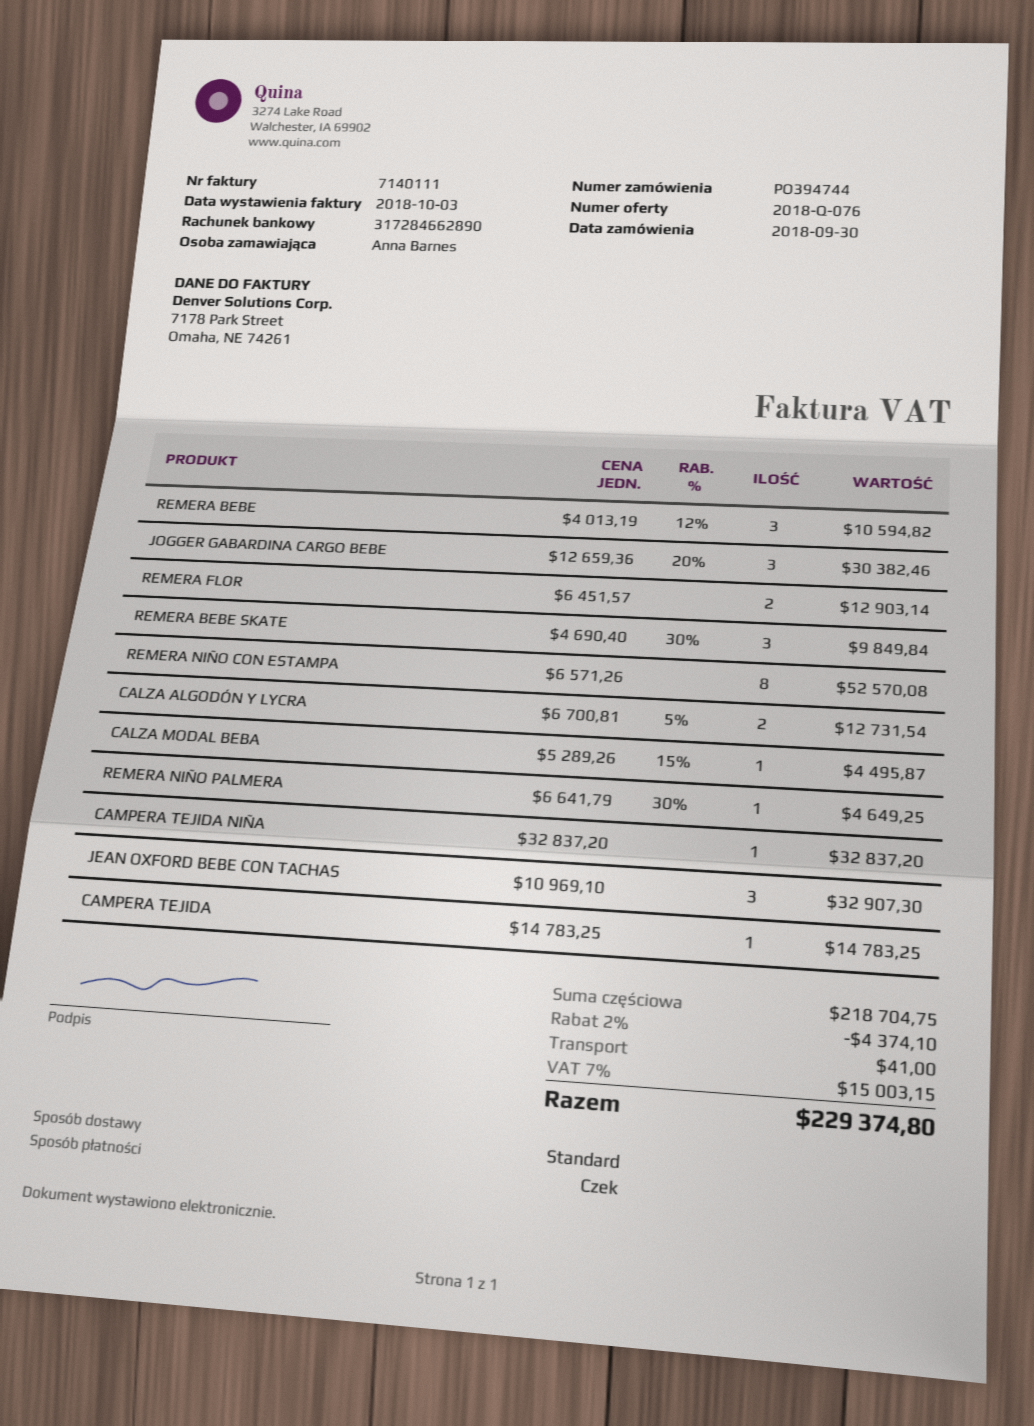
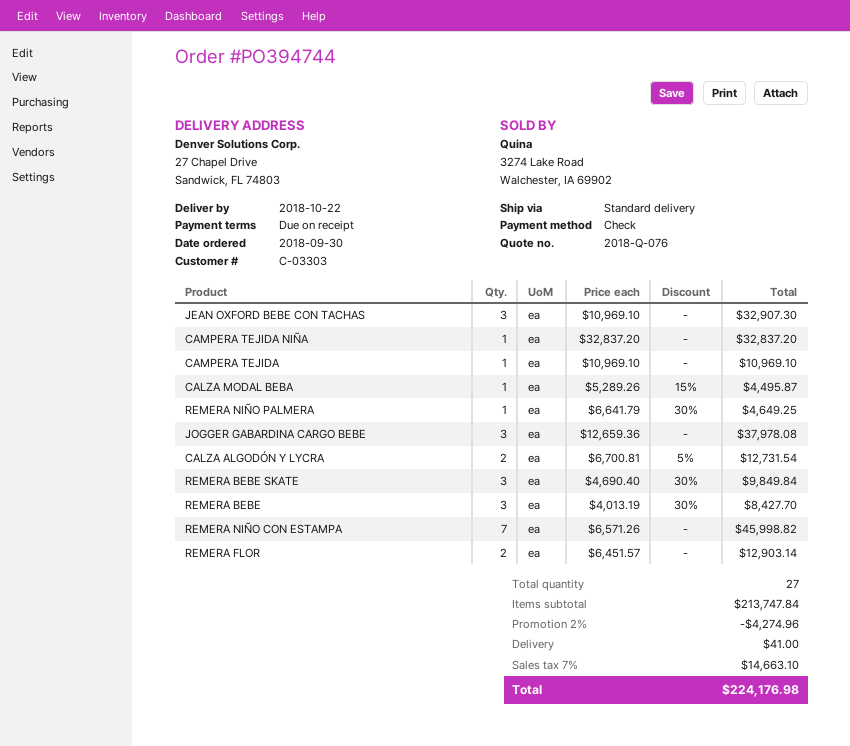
REMERA BEBE: 3 x 4013.19 - 12% = 10594.82 -> 3 x 4013.19 - 30% = 8427.70
JOGGER GABARDINA CARGO BEBE: 3 x 12659.36 - 20% = 30382.46 -> 3 x 12659.36 = 37978.08
REMERA NIÑO CON ESTAMPA: 8 x 6571.26 = 52570.08 -> 7 x 6571.26 = 45998.82
CAMPERA TEJIDA: 1 x 14783.25 = 14783.25 -> 1 x 10969.10 = 10969.10
subtotal: 218704.75 -> 213747.84
discount: 2% = 4374.10 -> 2% = 4274.96
tax: 7% = 15003.15 -> 7% = 14663.10
total: 229374.80 -> 224176.98

